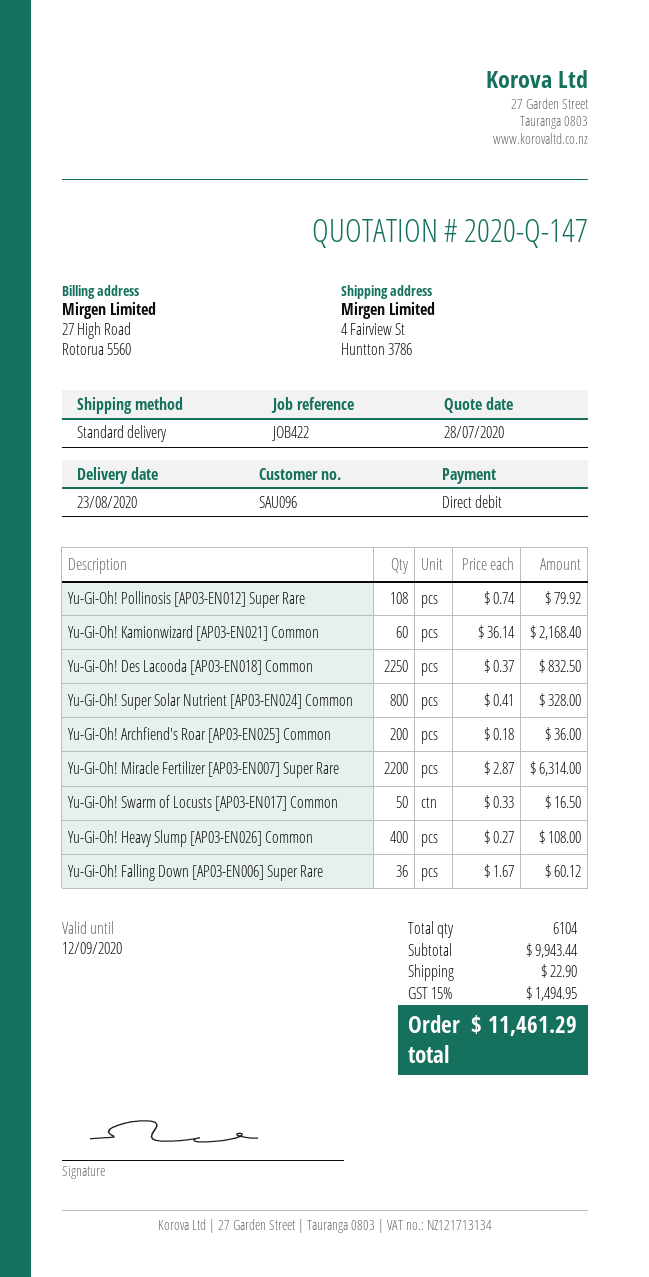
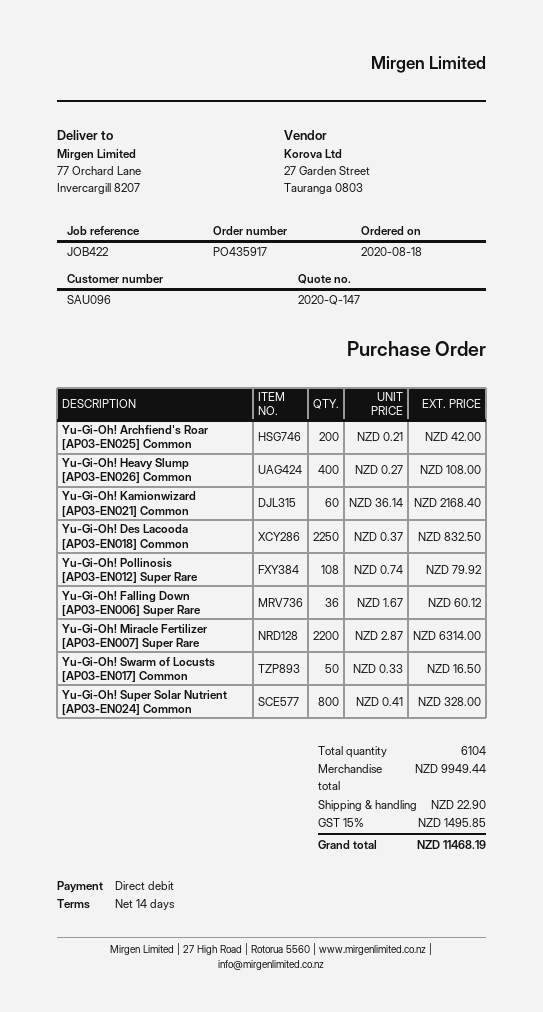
ship to: 4 Fairview St, Huntton 3786 -> 77 Orchard Lane, Invercargill 8207
Yu-Gi-Oh! Archfiend's Roar [AP03-EN025] Common: 200 x 0.18 = 36.00 -> 200 x 0.21 = 42.00
subtotal: 9943.44 -> 9949.44
tax: 15% = 1494.95 -> 15% = 1495.85
total: 11461.29 -> 11468.19

